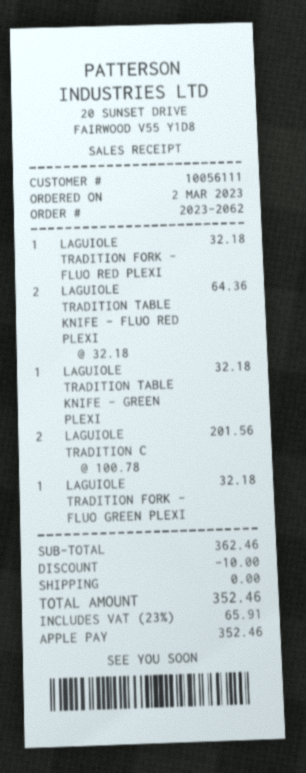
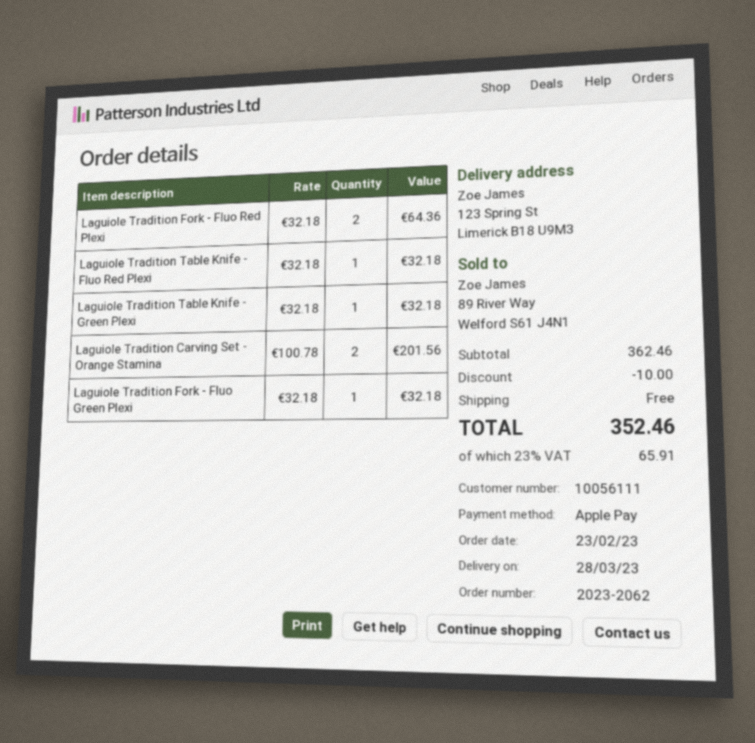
order date: 2023-03-02 -> 2023-02-23
LAGUIOLE TRADITION FORK - FLUO RED PLEXI: 1 x 32.18 = 32.18 -> 2 x 32.18 = 64.36
LAGUIOLE TRADITION TABLE KNIFE - FLUO RED PLEXI: 2 x 32.18 = 64.36 -> 1 x 32.18 = 32.18

